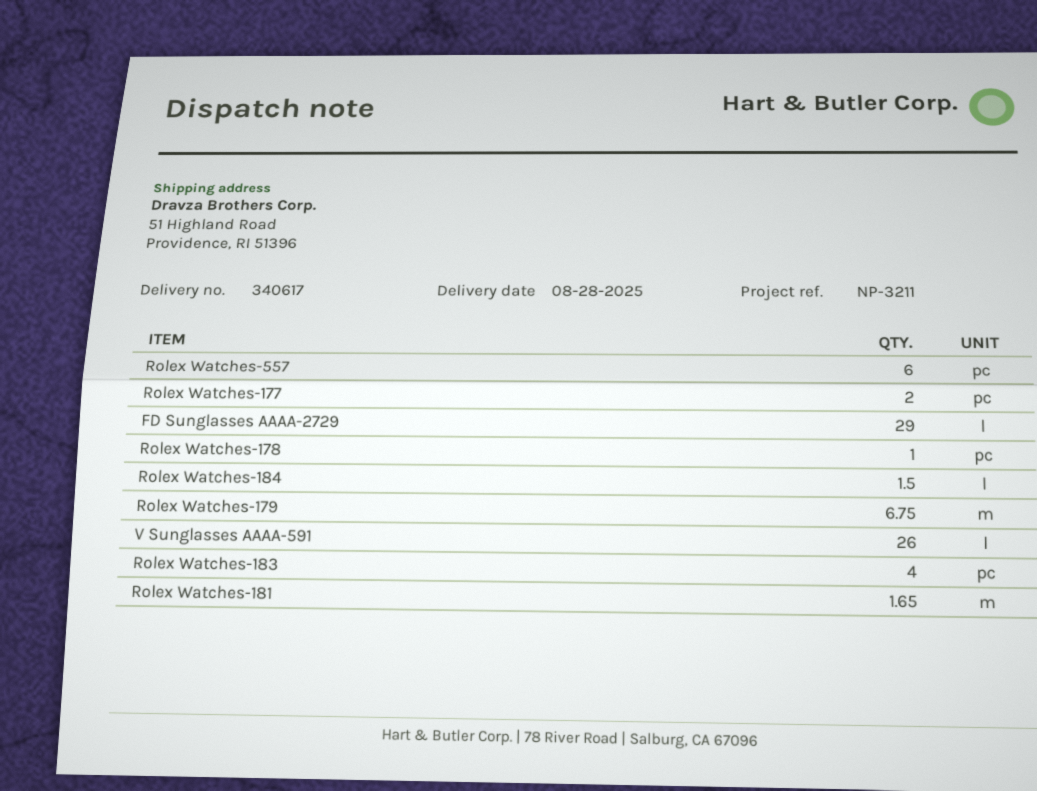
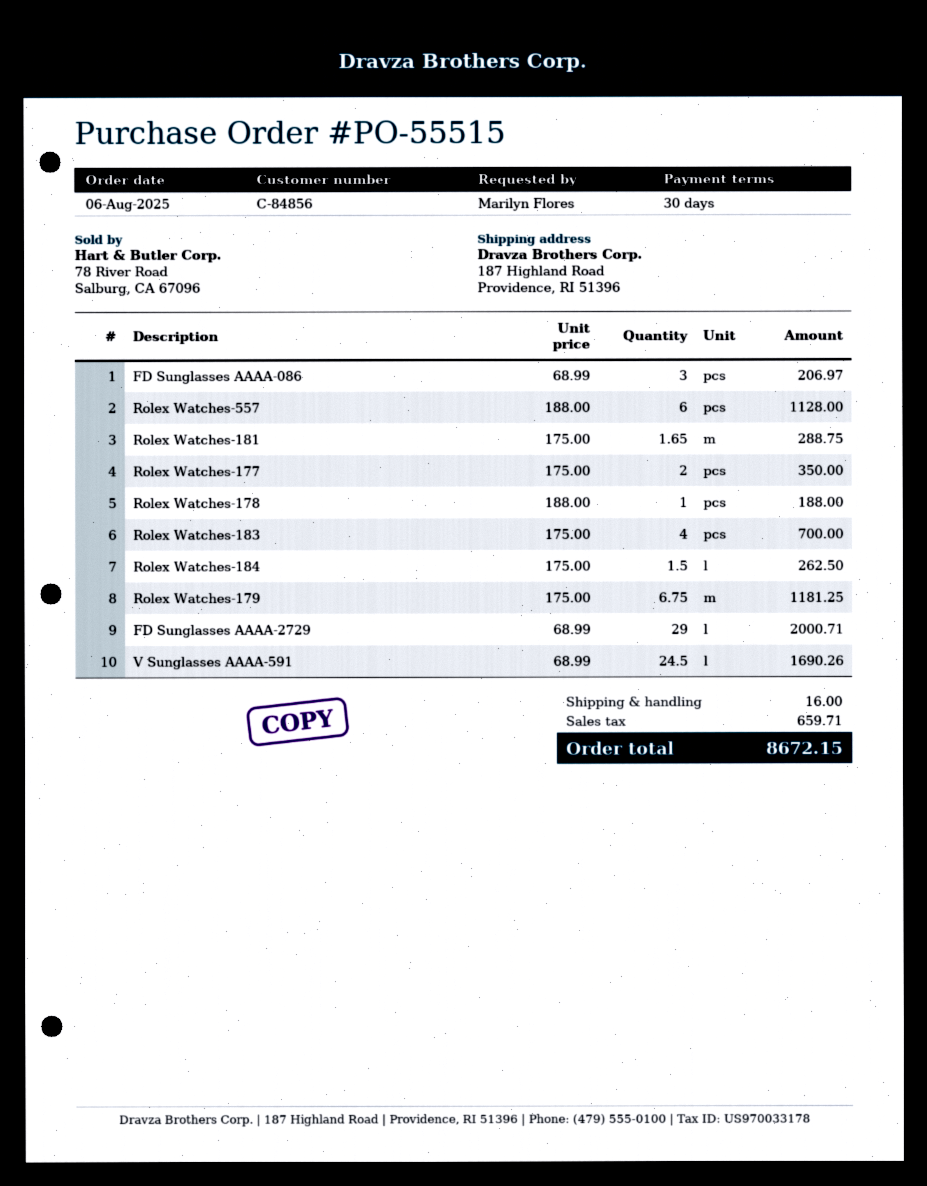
ship to: 51 Highland Road, Providence, RI 51396 -> 187 Highland Road, Providence, RI 51396
V Sunglasses AAAA-591: 26 -> 24.5
FD Sunglasses AAAA-086: none -> 3

